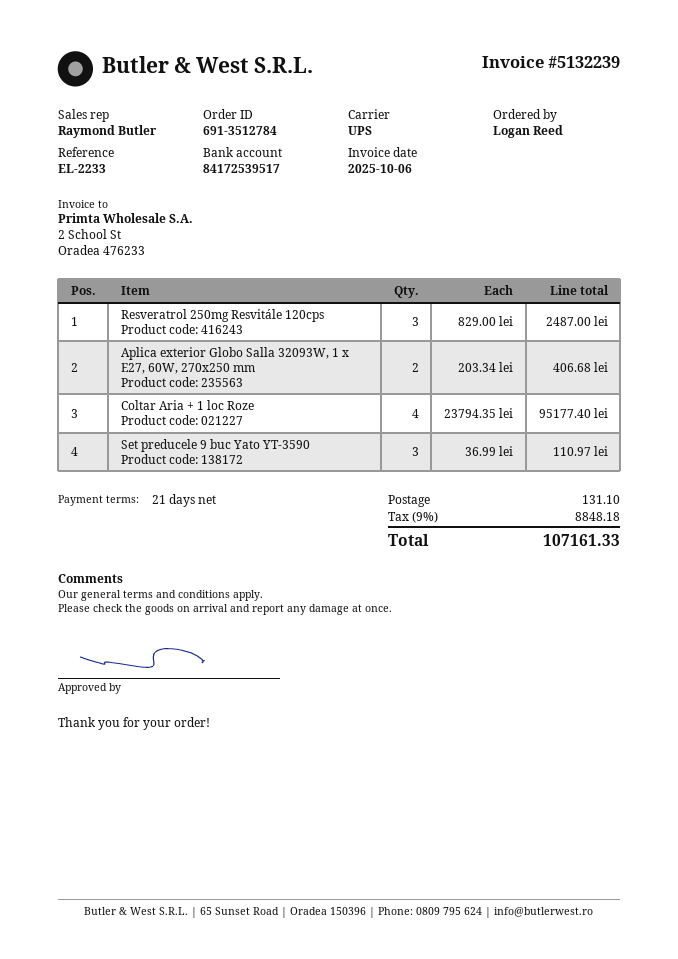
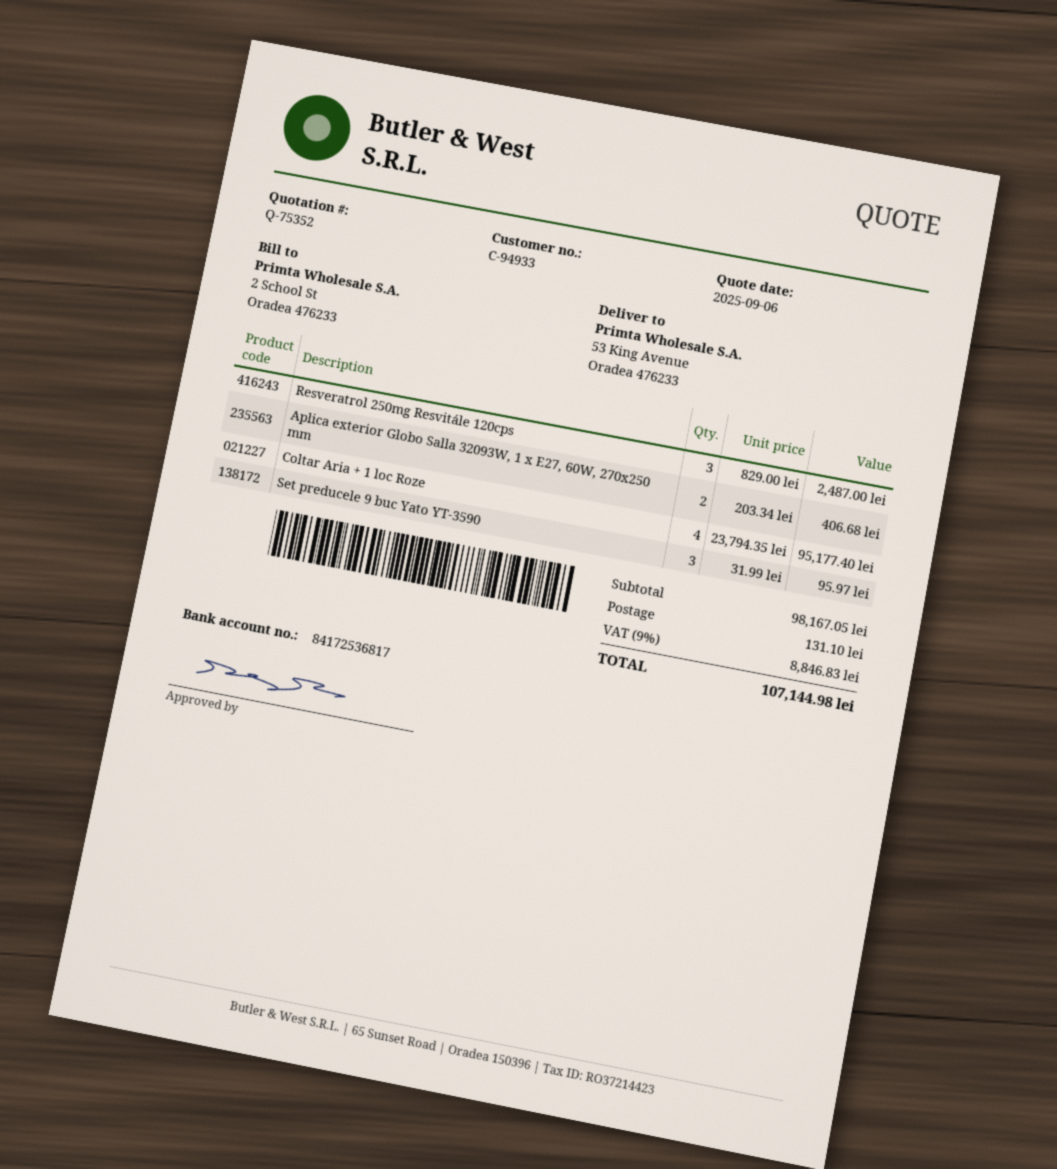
bank account: 84172539517 -> 84172536817
Set preducele 9 buc Yato YT-3590: 3 x 36.99 = 110.97 -> 3 x 31.99 = 95.97
tax: 9% = 8848.18 -> 9% = 8846.83
total: 107161.33 -> 107144.98

